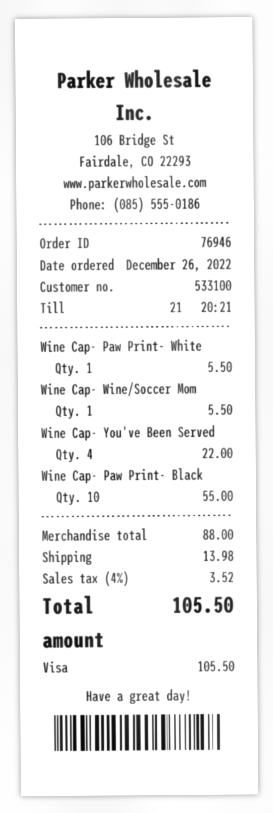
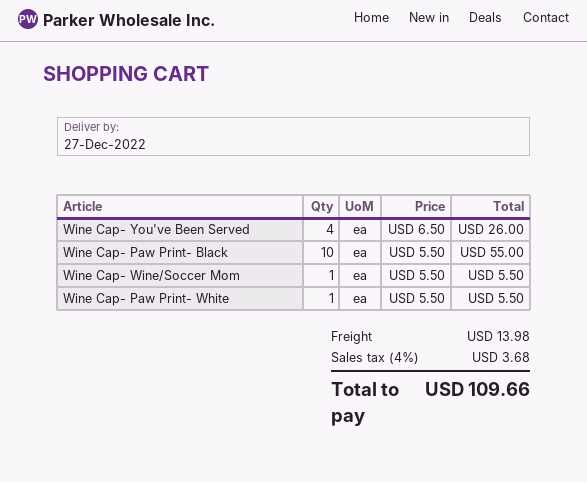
Wine Cap- You've Been Served: 4 for 22.00 -> 4 for 26.00
tax: 4% = 3.52 -> 4% = 3.68
total: 105.50 -> 109.66

